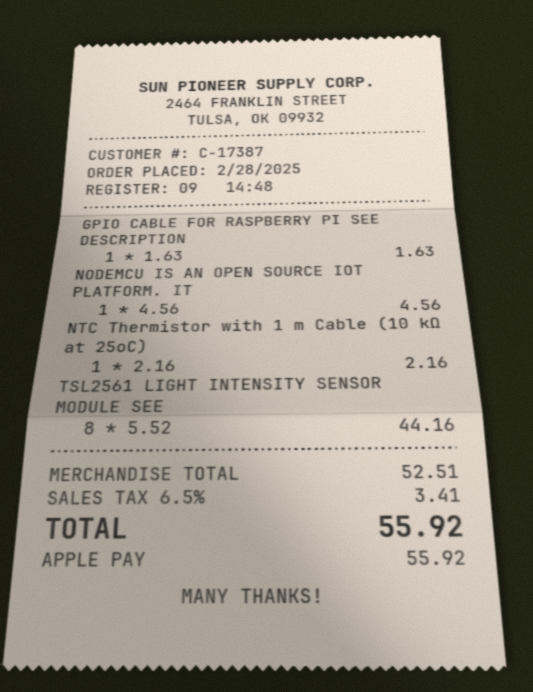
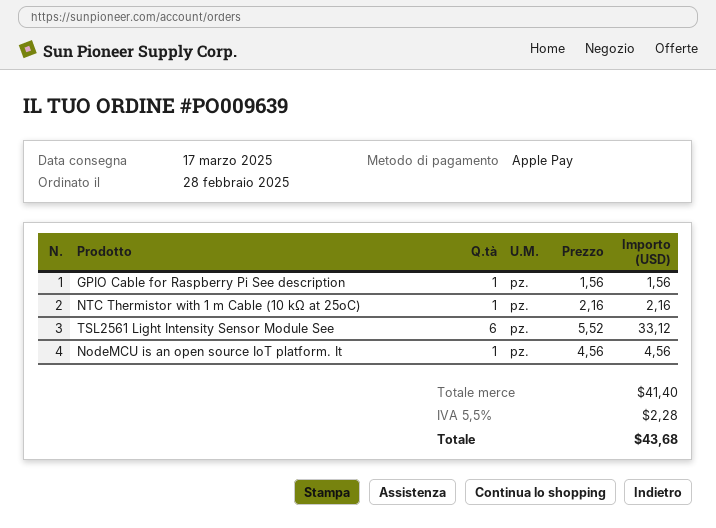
GPIO CABLE FOR RASPBERRY PI SEE DESCRIPTION: 1 x 1.63 = 1.63 -> 1 x 1.56 = 1.56
TSL2561 LIGHT INTENSITY SENSOR MODULE SEE: 8 x 5.52 = 44.16 -> 6 x 5.52 = 33.12
subtotal: 52.51 -> 41.40
tax: 6.5% = 3.41 -> 5.5% = 2.28
total: 55.92 -> 43.68

